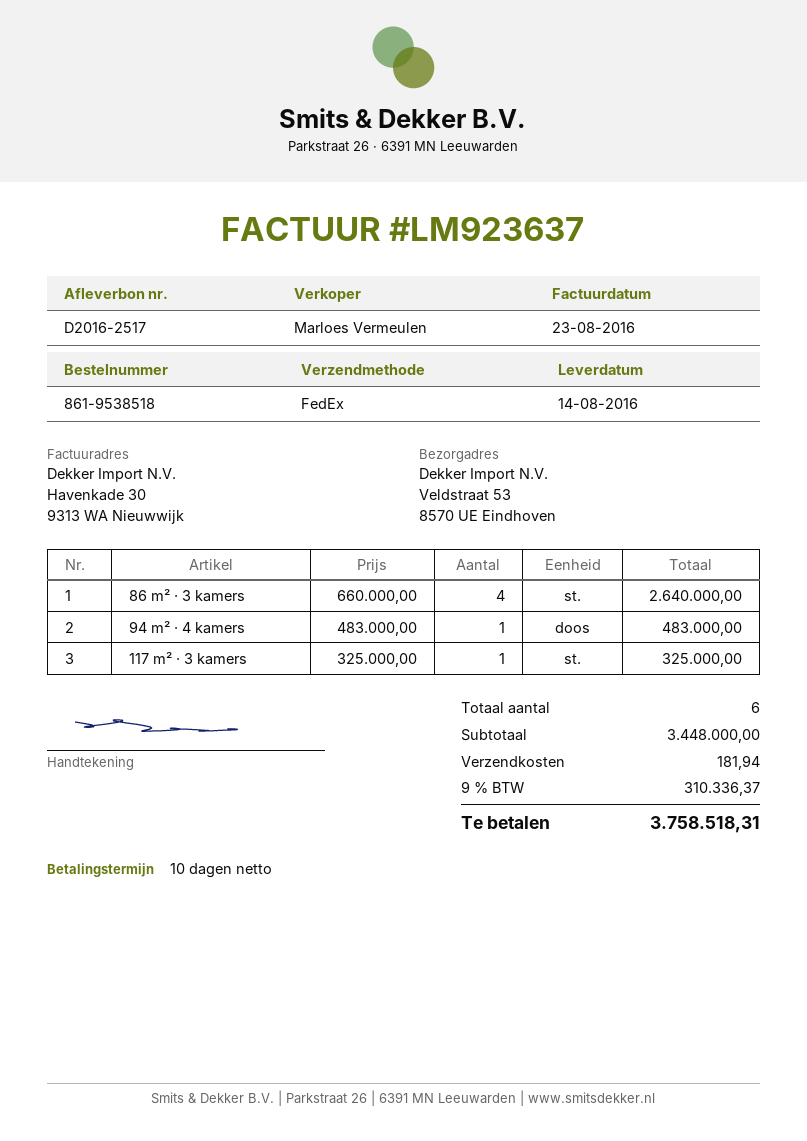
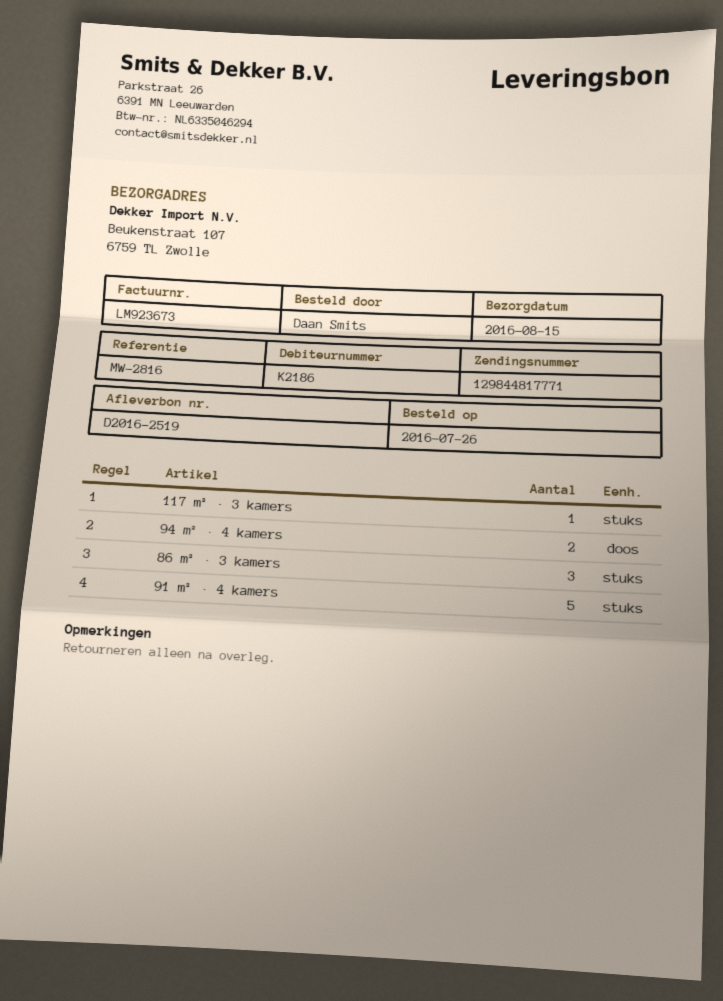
delivery note number: D2016-2517 -> D2016-2519
delivery date: 2016-08-14 -> 2016-08-15
invoice number: LM923637 -> LM923673
ship to: Veldstraat 53, 8570 UE Eindhoven -> Beukenstraat 107, 6759 TL Zwolle
86 m² · 3 kamers: 4 -> 3
94 m² · 4 kamers: 1 -> 2
91 m² · 4 kamers: none -> 5

